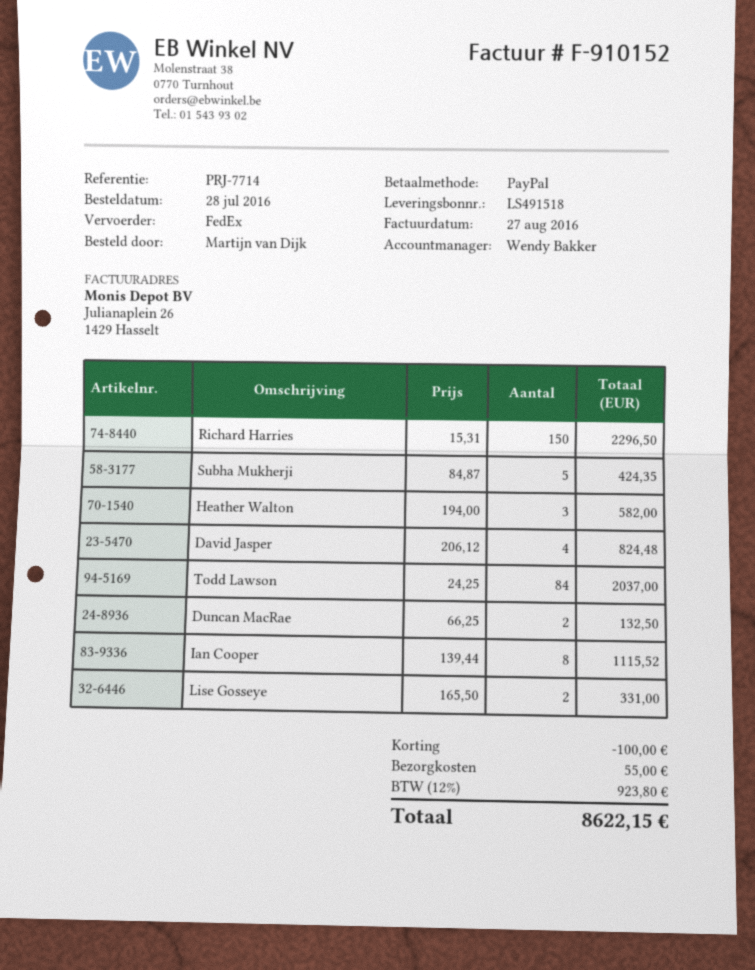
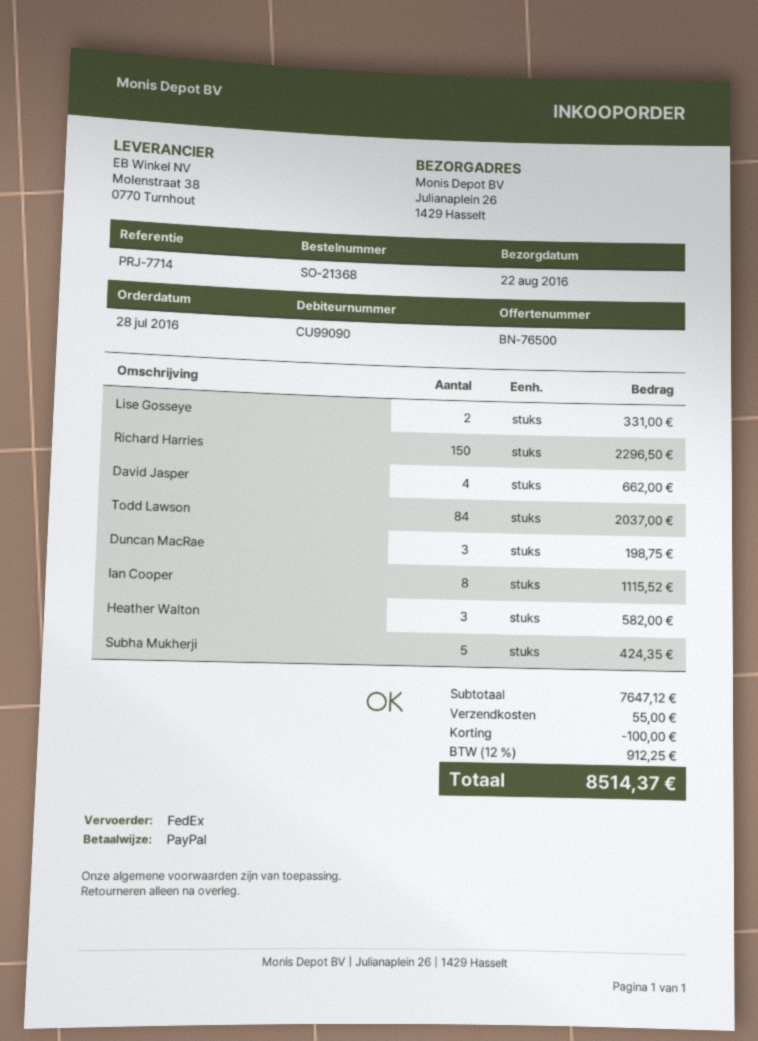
David Jasper: 4 for 824.48 -> 4 for 662.00
Duncan MacRae: 2 for 132.50 -> 3 for 198.75
tax: 12% = 923.80 -> 12% = 912.25
total: 8622.15 -> 8514.37

